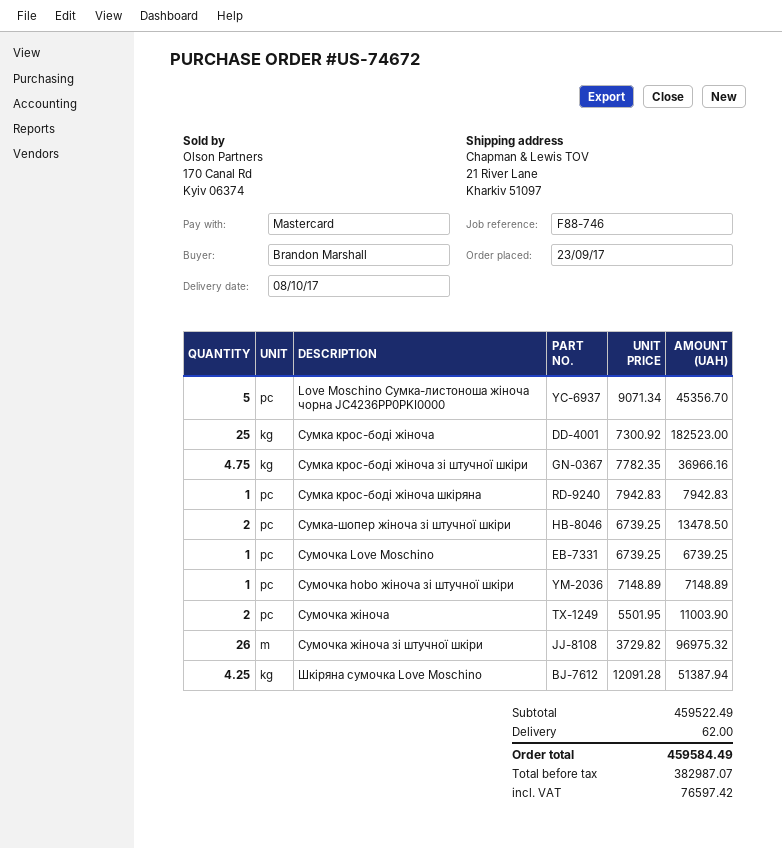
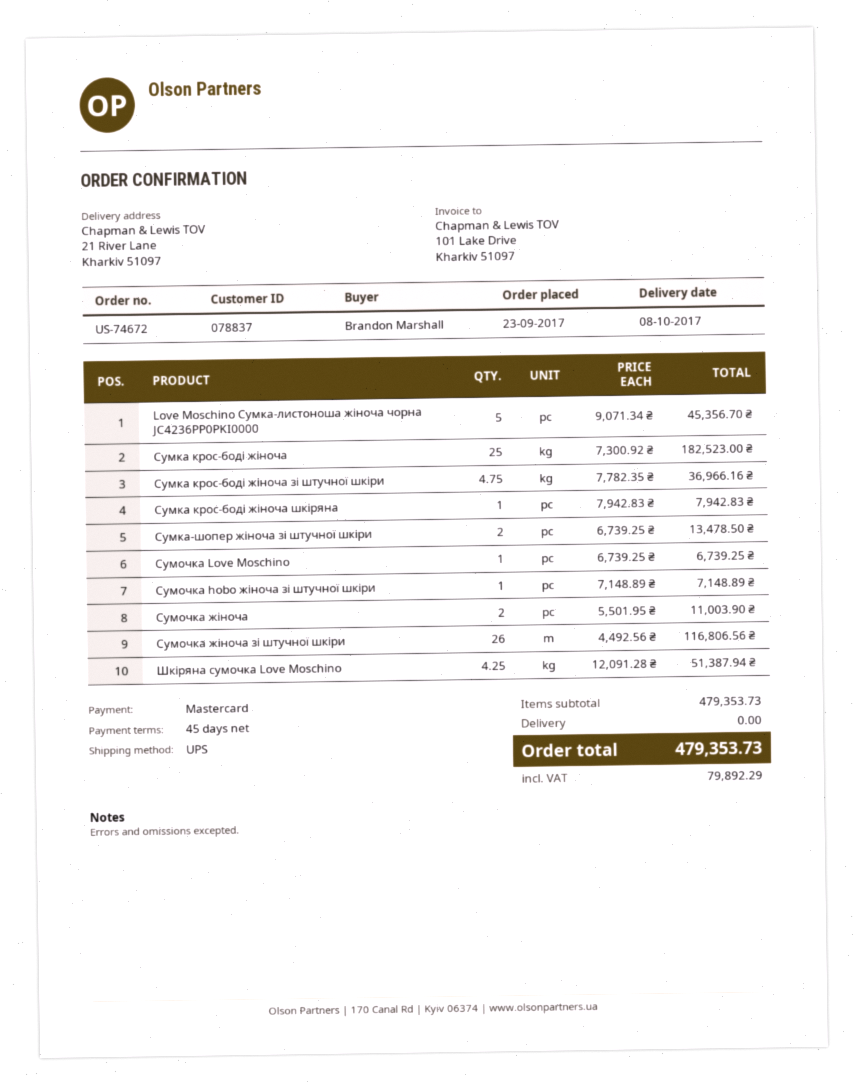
Сумочка жіноча зі штучної шкіри: 26 x 3729.82 = 96975.32 -> 26 x 4492.56 = 116806.56
subtotal: 459522.49 -> 479353.73
shipping: 62.00 -> 0.00
tax: 76597.42 -> 79892.29
total: 459584.49 -> 479353.73

